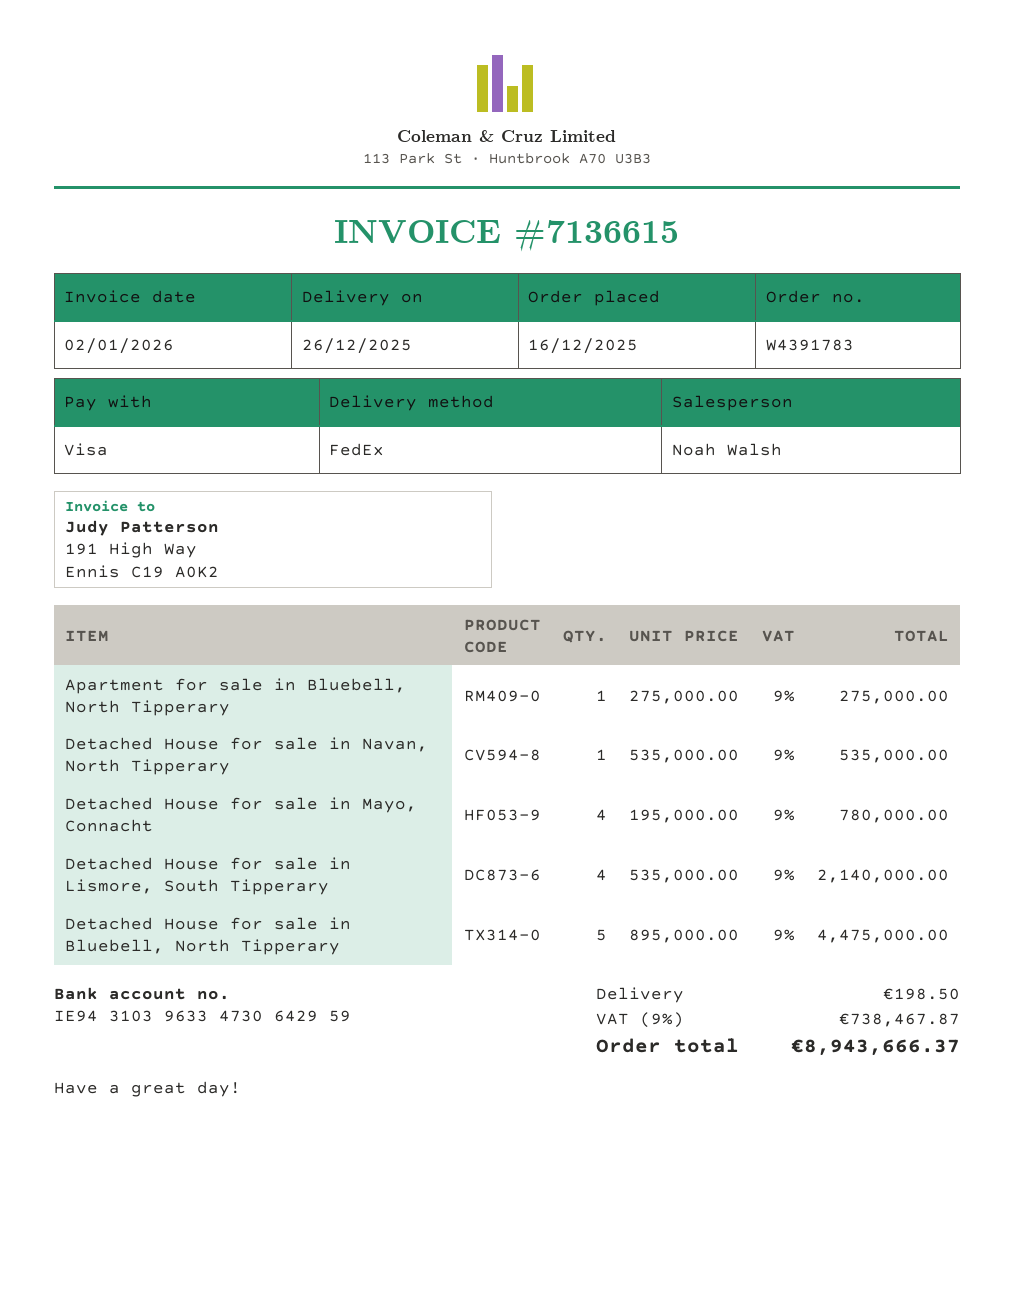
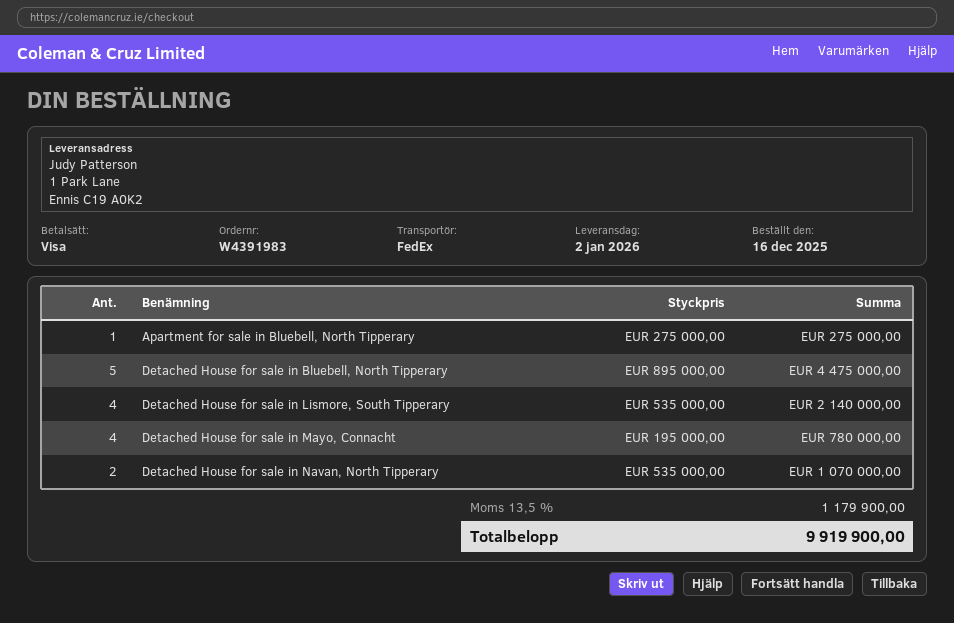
order number: W4391783 -> W4391983
delivery date: 2025-12-26 -> 2026-01-02
Detached House for sale in Navan, North Tipperary: 1 x 535000.00 = 535000.00 -> 2 x 535000.00 = 1070000.00
shipping: 198.50 -> none
tax: 9% = 738467.87 -> 13.5% = 1179900.00
total: 8943666.37 -> 9919900.00

